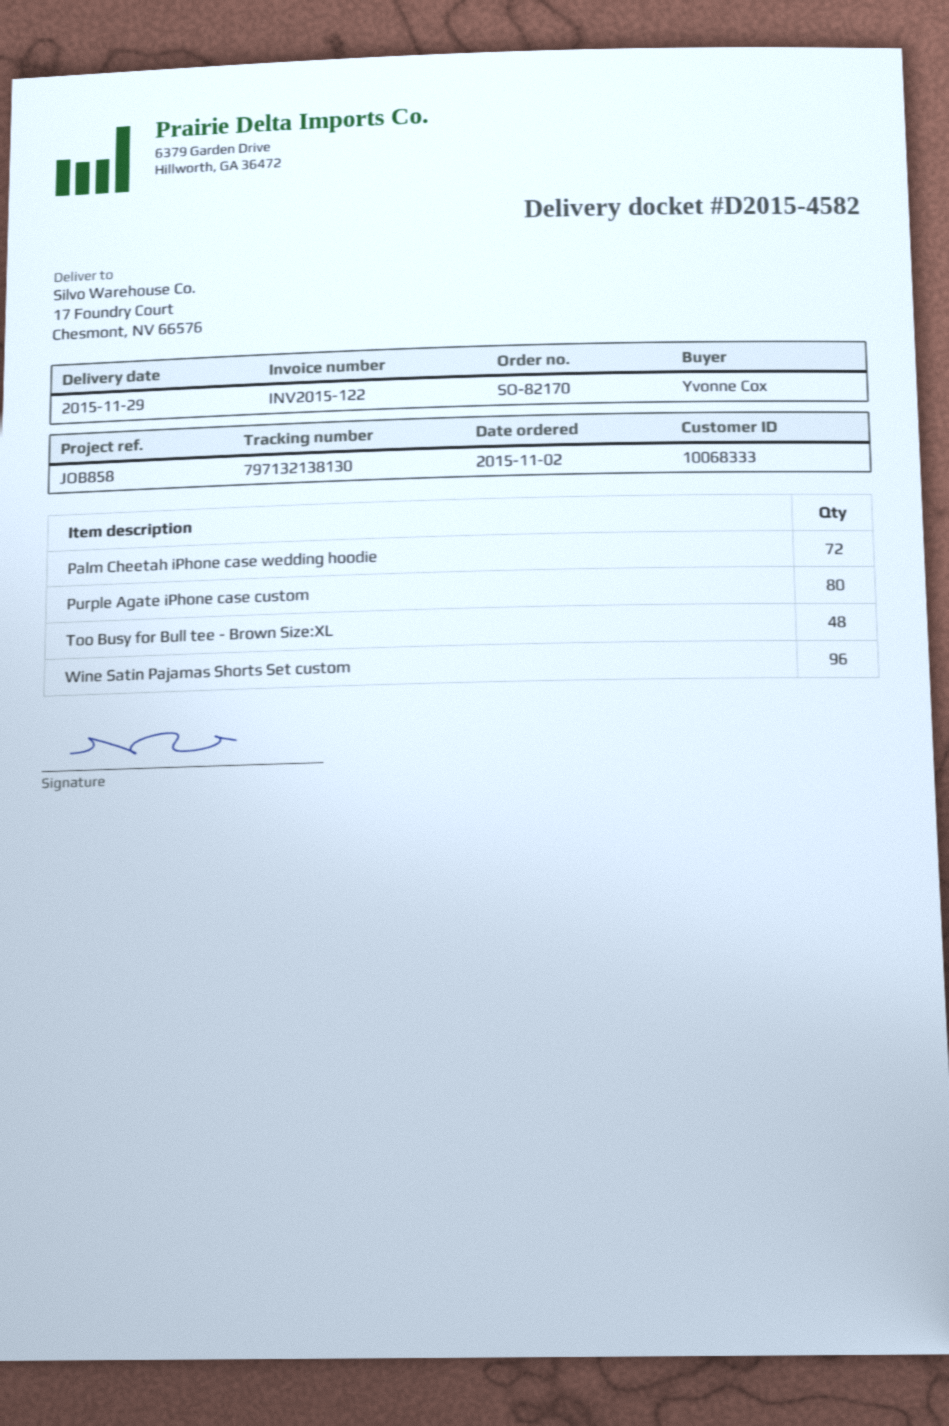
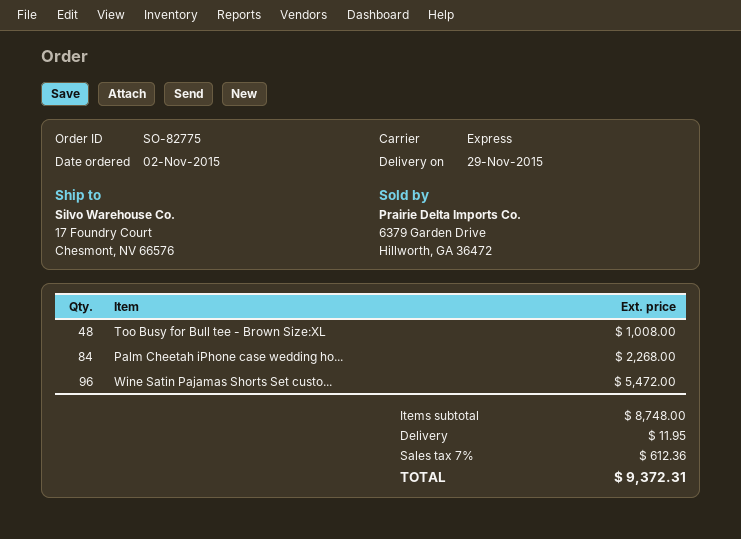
order number: SO-82170 -> SO-82775
Palm Cheetah iPhone case wedding hoodie: 72 -> 84
Purple Agate iPhone case custom: 80 -> none

